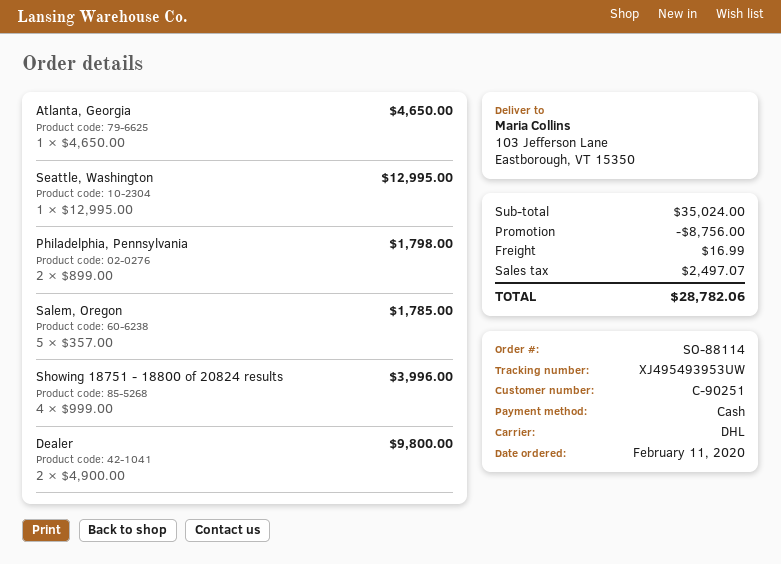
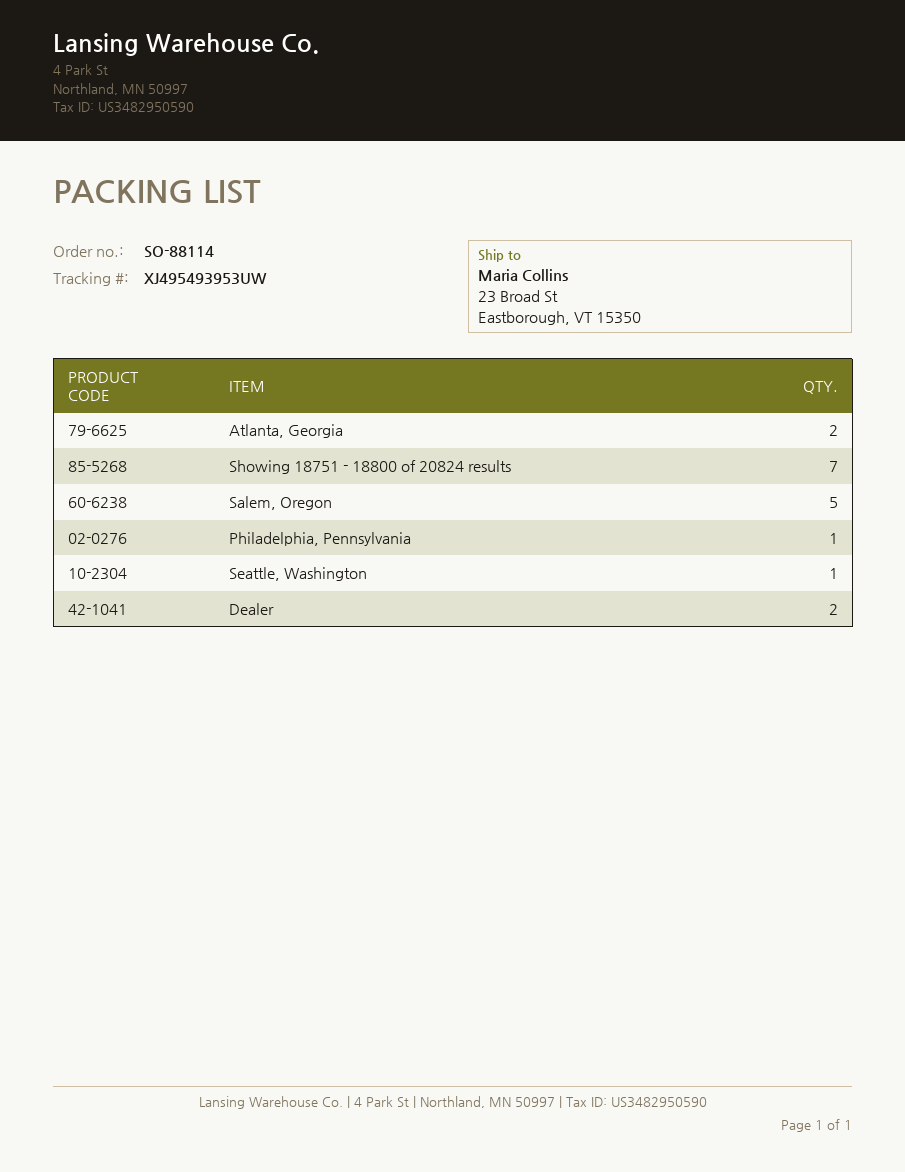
ship to: 103 Jefferson Lane, Eastborough, VT 15350 -> 23 Broad St, Eastborough, VT 15350
Atlanta, Georgia: 1 -> 2
Philadelphia, Pennsylvania: 2 -> 1
Showing 18751 - 18800 of 20824 results: 4 -> 7

